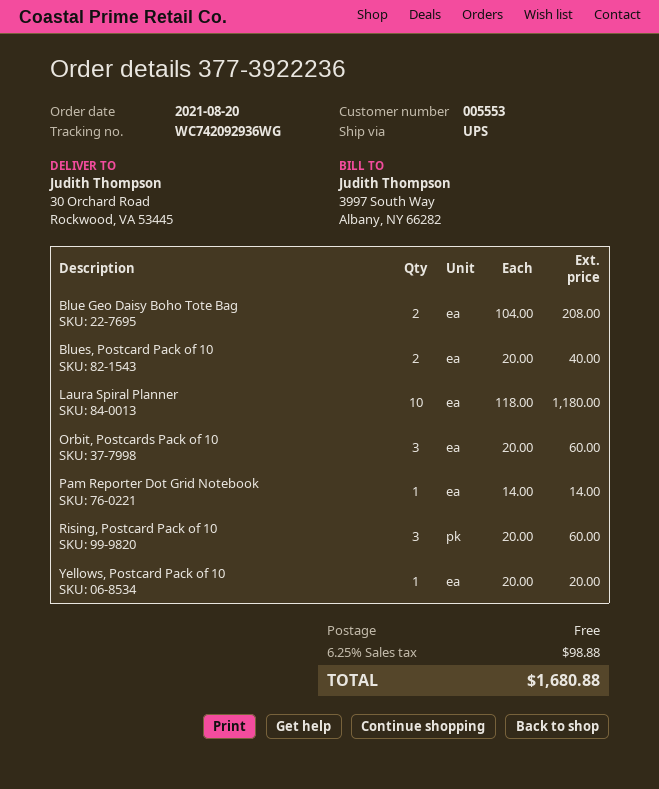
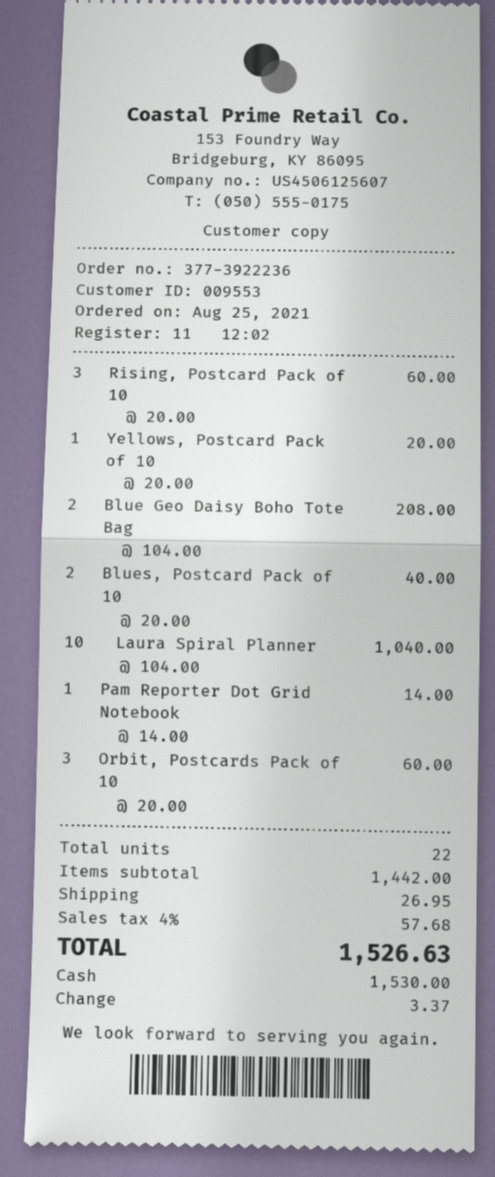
order date: 2021-08-20 -> 2021-08-25
customer number: 005553 -> 009553
Laura Spiral Planner: 10 x 118.00 = 1180.00 -> 10 x 104.00 = 1040.00
shipping: 0.00 -> 26.95
tax: 6.25% = 98.88 -> 4% = 57.68
total: 1680.88 -> 1526.63

